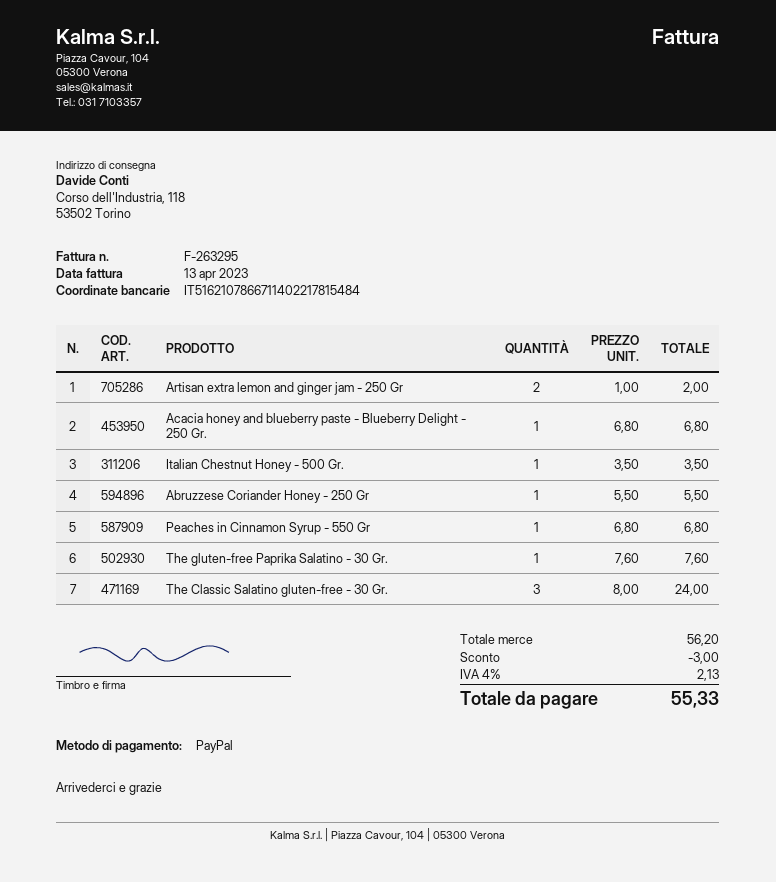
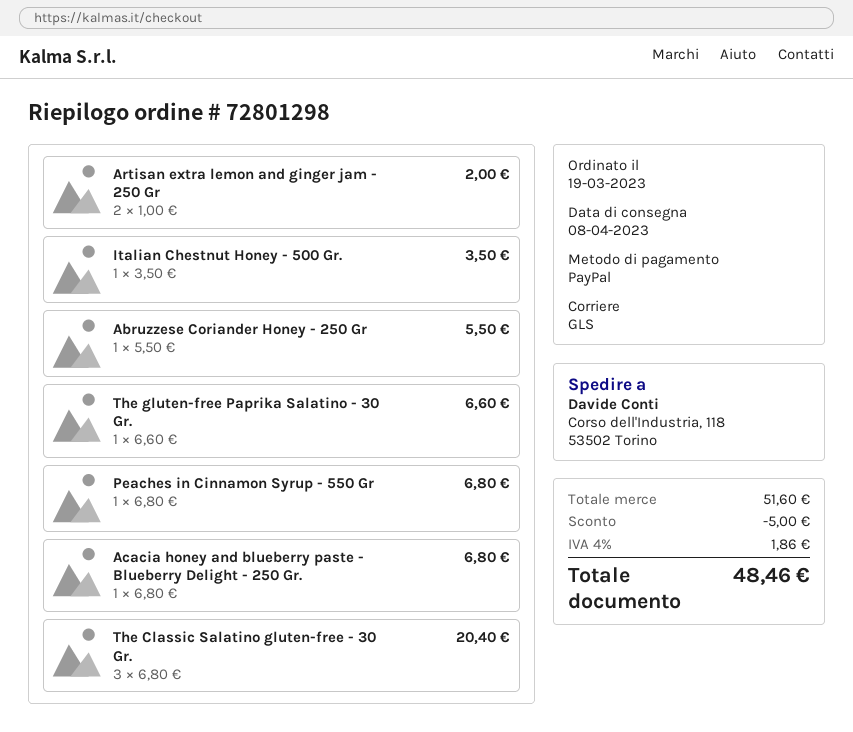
The gluten-free Paprika Salatino - 30 Gr.: 1 x 7.60 = 7.60 -> 1 x 6.60 = 6.60
The Classic Salatino gluten-free - 30 Gr.: 3 x 8.00 = 24.00 -> 3 x 6.80 = 20.40
subtotal: 56.20 -> 51.60
discount: 3.00 -> 5.00
tax: 4% = 2.13 -> 4% = 1.86
total: 55.33 -> 48.46

